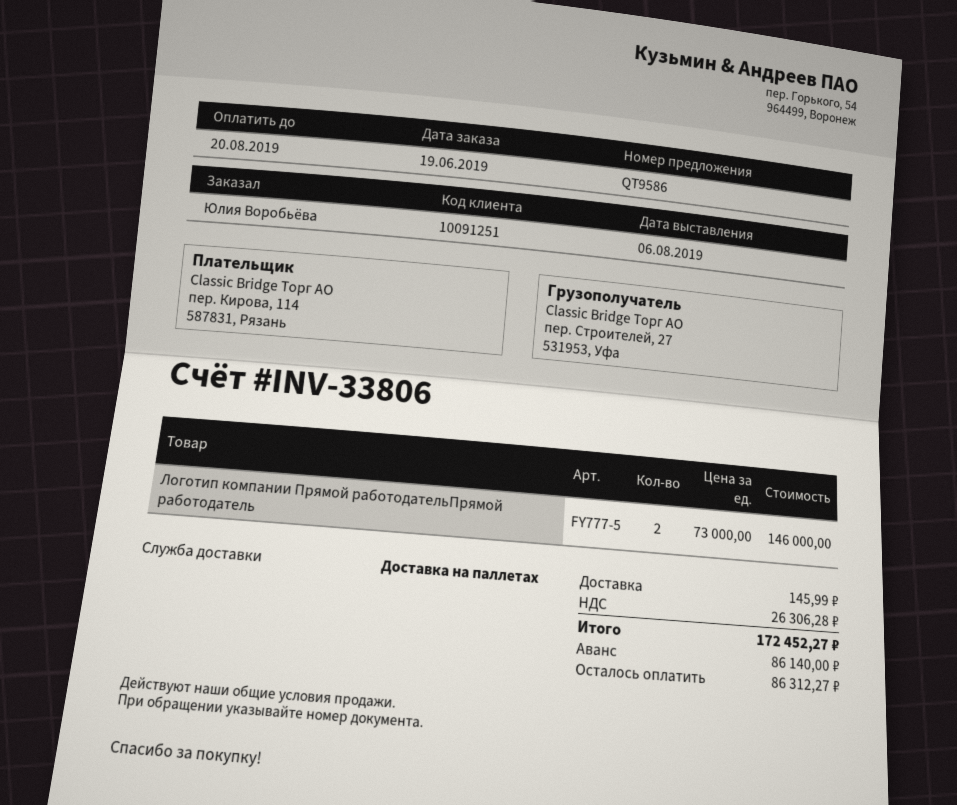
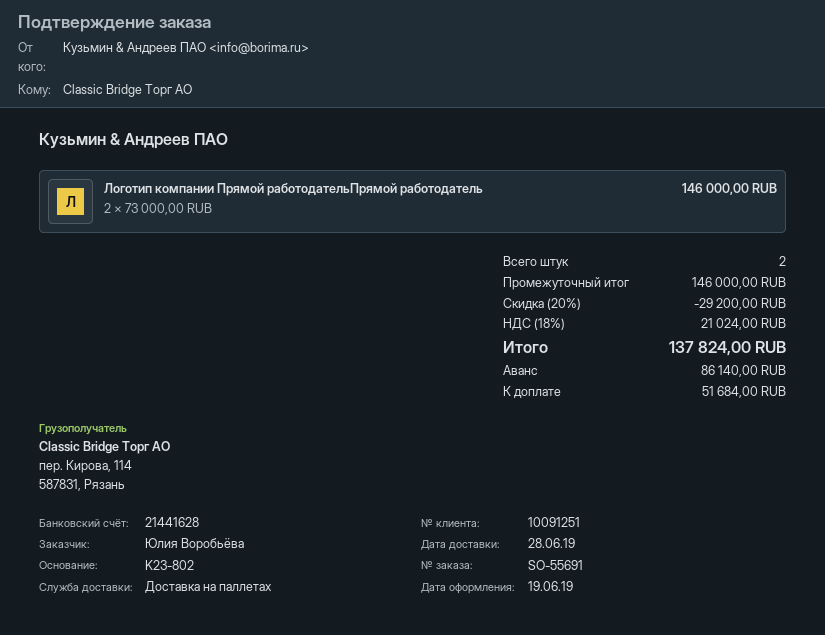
ship to: пер. Строителей, 27, 531953, Уфа -> пер. Кирова, 114, 587831, Рязань
discount: none -> 20% = 29200.00
shipping: 145.99 -> none
tax: 26306.28 -> 21024.00
total: 172452.27 -> 137824.00
balance: 86312.27 -> 51684.00

